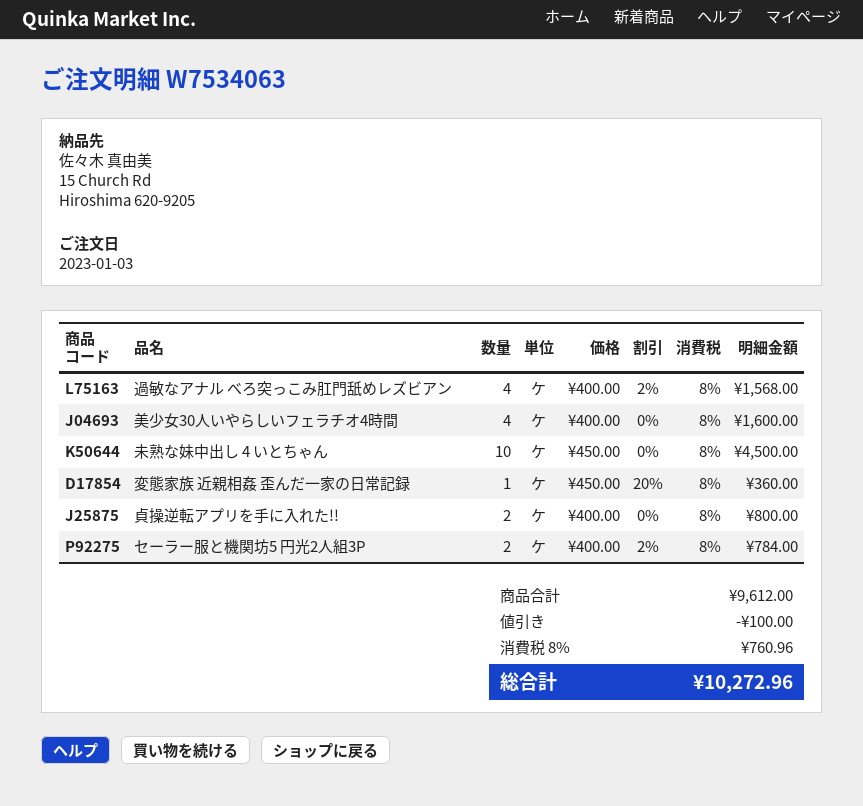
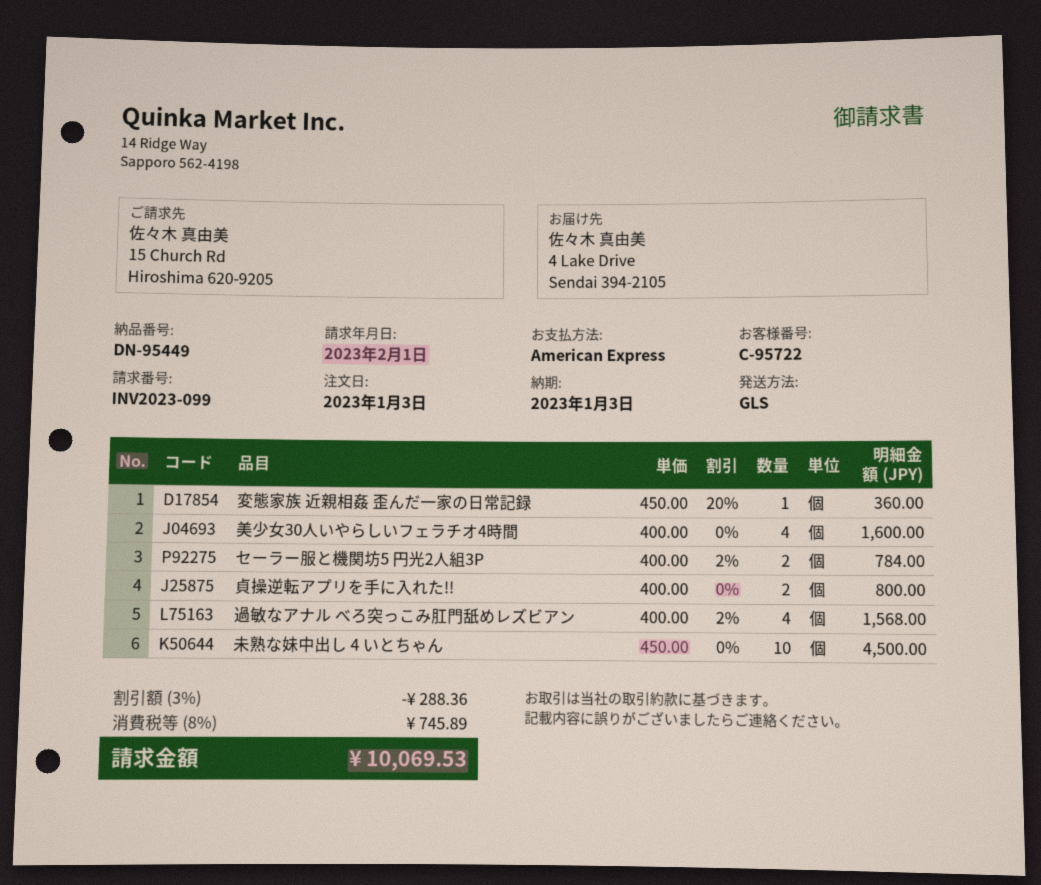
ship to: 15 Church Rd, Hiroshima 620-9205 -> 4 Lake Drive, Sendai 394-2105
discount: 100.00 -> 288.36
tax: 8% = 760.96 -> 8% = 745.89
total: 10272.96 -> 10069.53

